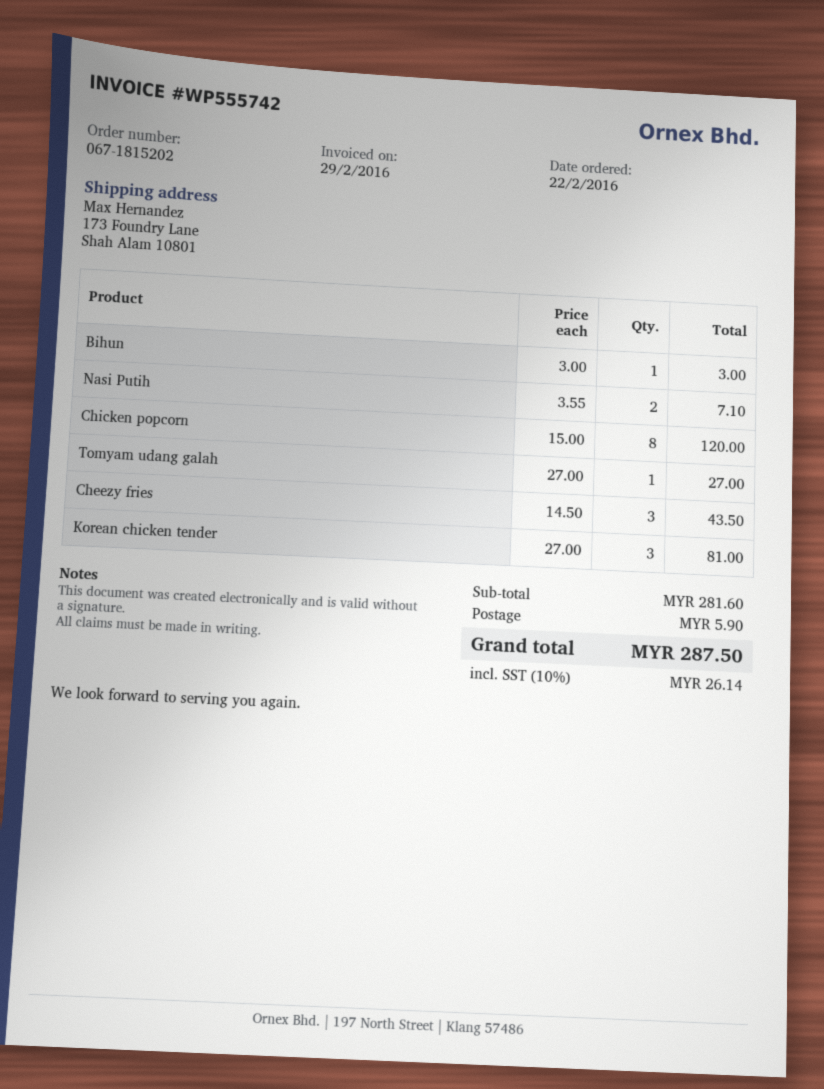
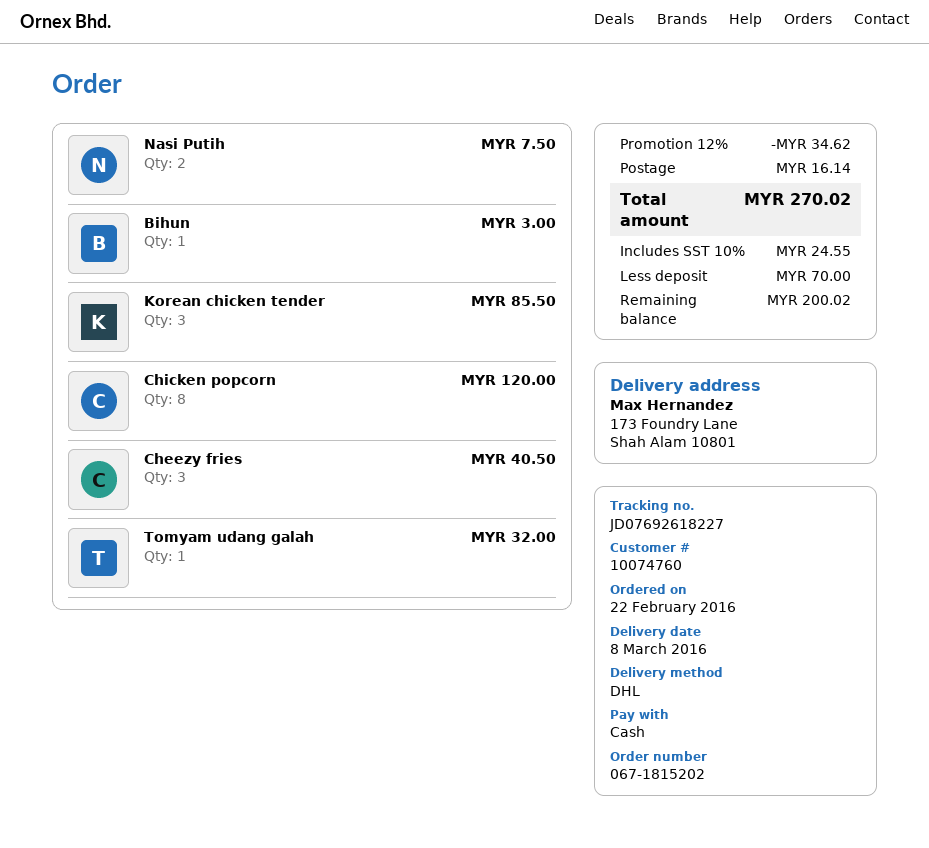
Nasi Putih: 2 for 7.10 -> 2 for 7.50
Tomyam udang galah: 1 for 27.00 -> 1 for 32.00
Cheezy fries: 3 for 43.50 -> 3 for 40.50
Korean chicken tender: 3 for 81.00 -> 3 for 85.50
discount: none -> 12% = 34.62
shipping: 5.90 -> 16.14
tax: 10% = 26.14 -> 10% = 24.55
total: 287.50 -> 270.02

